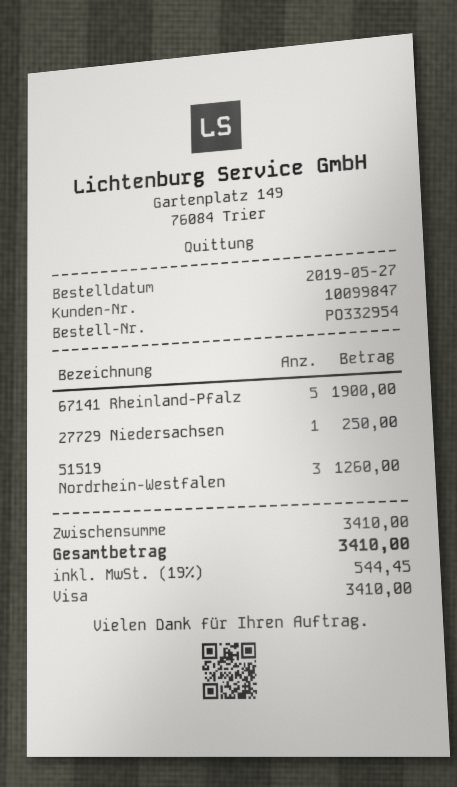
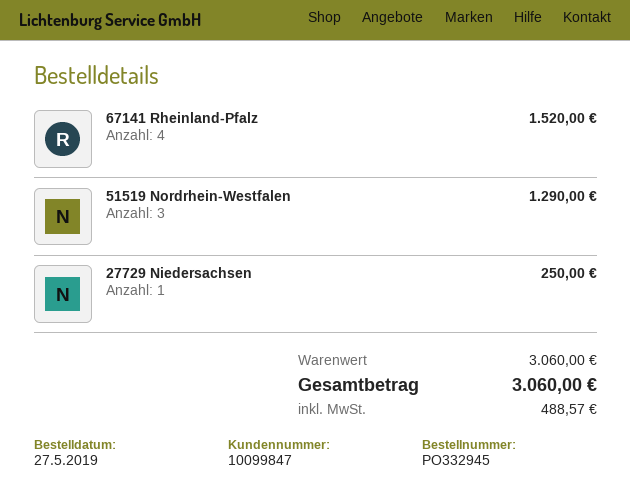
order number: PO332954 -> PO332945
67141 Rheinland-Pfalz: 5 for 1900.00 -> 4 for 1520.00
51519 Nordrhein-Westfalen: 3 for 1260.00 -> 3 for 1290.00
subtotal: 3410.00 -> 3060.00
tax: 544.45 -> 488.57
total: 3410.00 -> 3060.00

